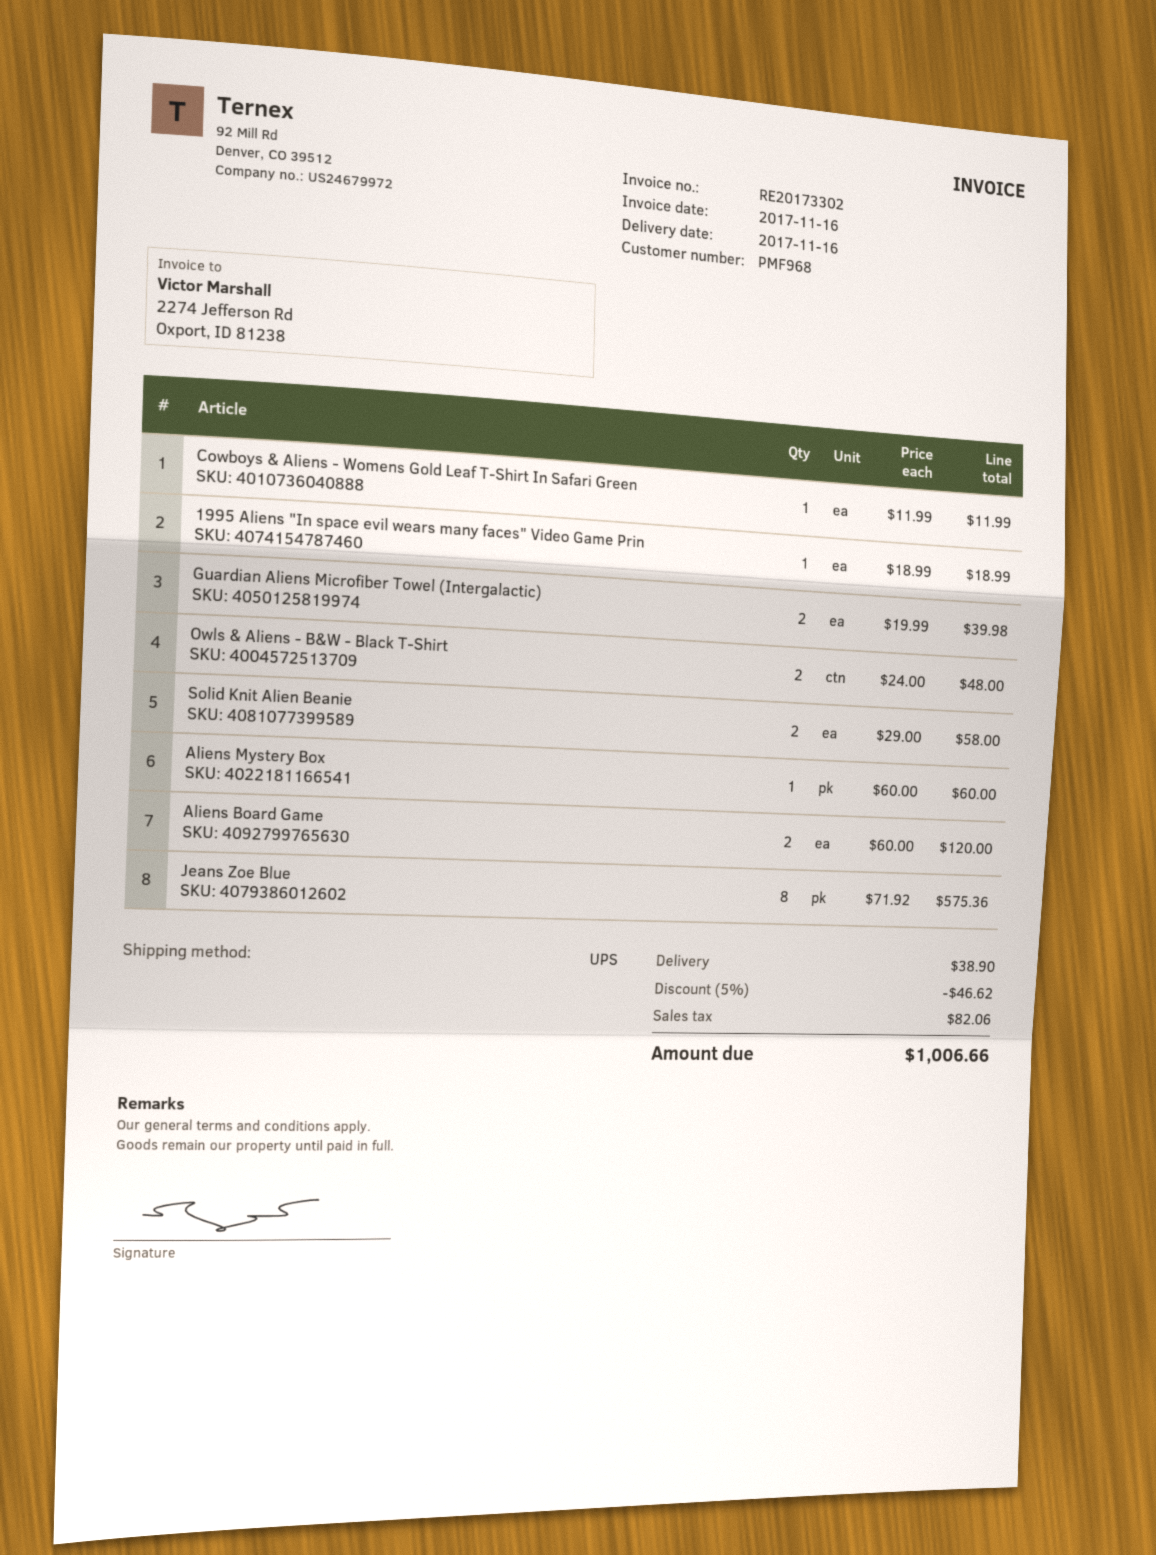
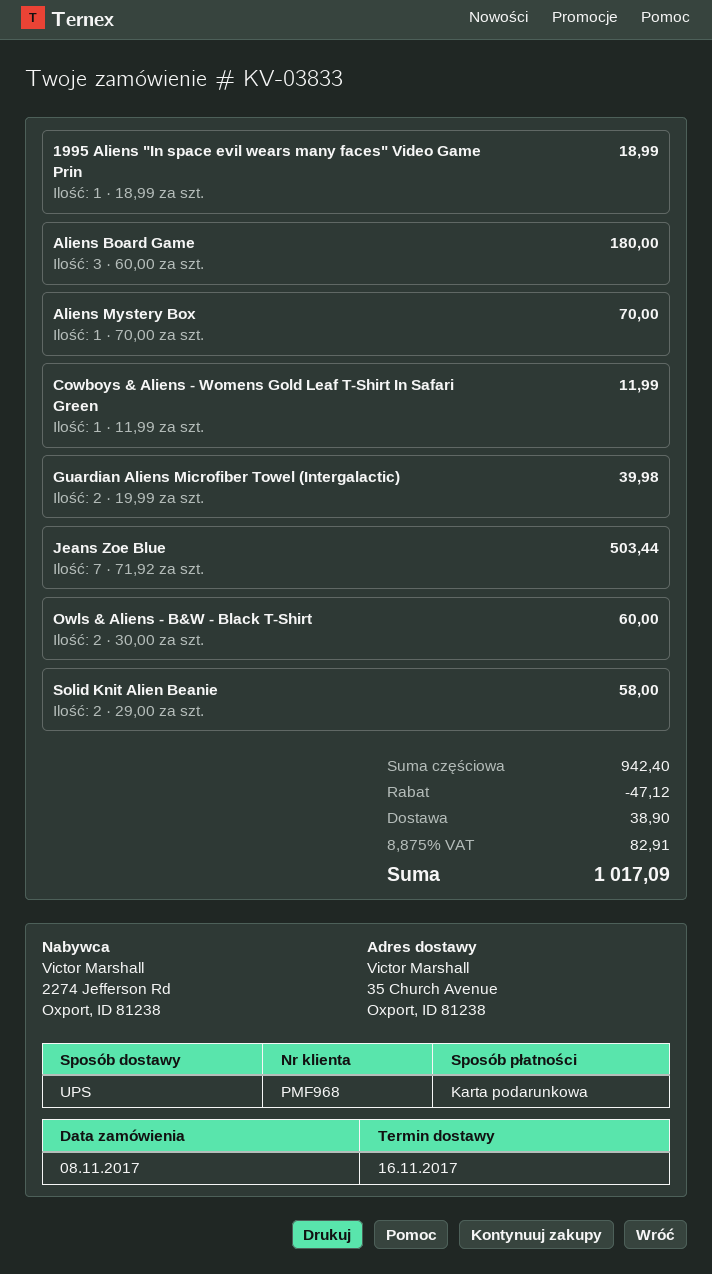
Owls & Aliens - B&W - Black T-Shirt: 2 x 24.00 = 48.00 -> 2 x 30.00 = 60.00
Aliens Mystery Box: 1 x 60.00 = 60.00 -> 1 x 70.00 = 70.00
Aliens Board Game: 2 x 60.00 = 120.00 -> 3 x 60.00 = 180.00
Jeans Zoe Blue: 8 x 71.92 = 575.36 -> 7 x 71.92 = 503.44
discount: 46.62 -> 47.12
tax: 82.06 -> 82.91
total: 1006.66 -> 1017.09

